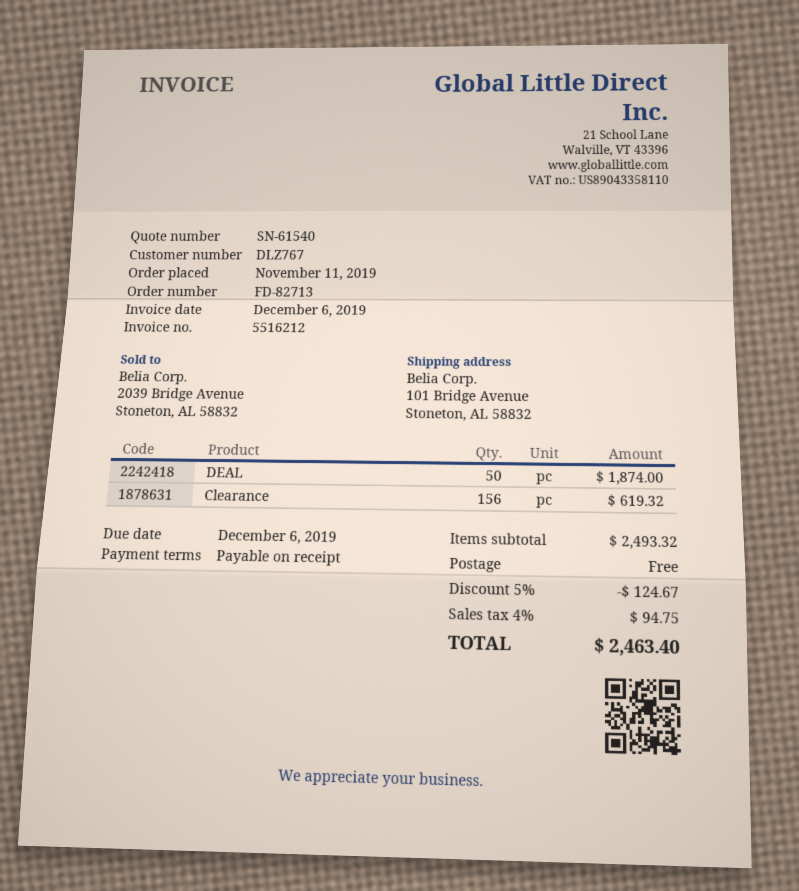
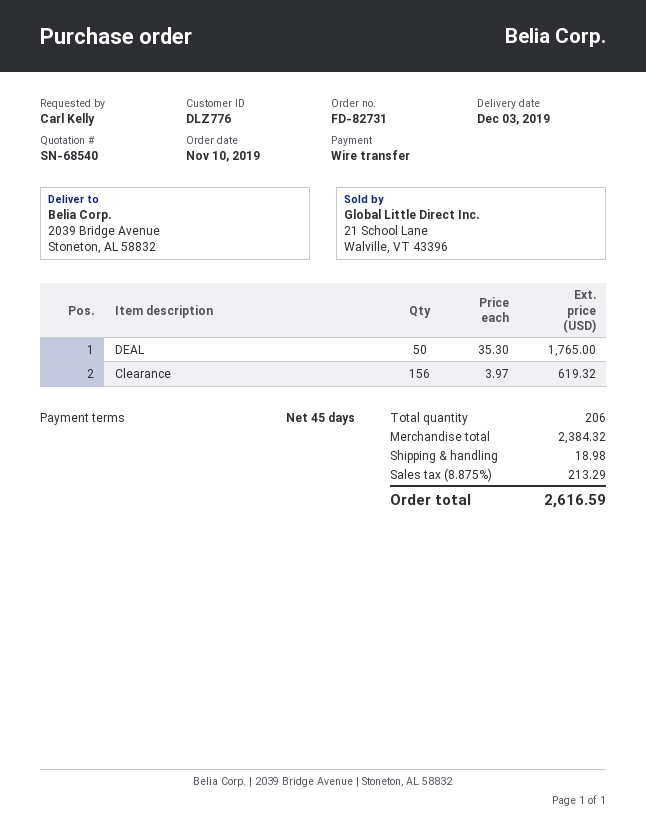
quote number: SN-61540 -> SN-68540
order number: FD-82713 -> FD-82731
order date: 2019-11-11 -> 2019-11-10
payment terms: on receipt -> 45 days
customer number: DLZ767 -> DLZ776
ship to: 101 Bridge Avenue, Stoneton, AL 58832 -> 2039 Bridge Avenue, Stoneton, AL 58832
DEAL: 50 for 1874.00 -> 50 for 1765.00
subtotal: 2493.32 -> 2384.32
discount: 5% = 124.67 -> none
shipping: 0.00 -> 18.98
tax: 4% = 94.75 -> 8.875% = 213.29
total: 2463.40 -> 2616.59

